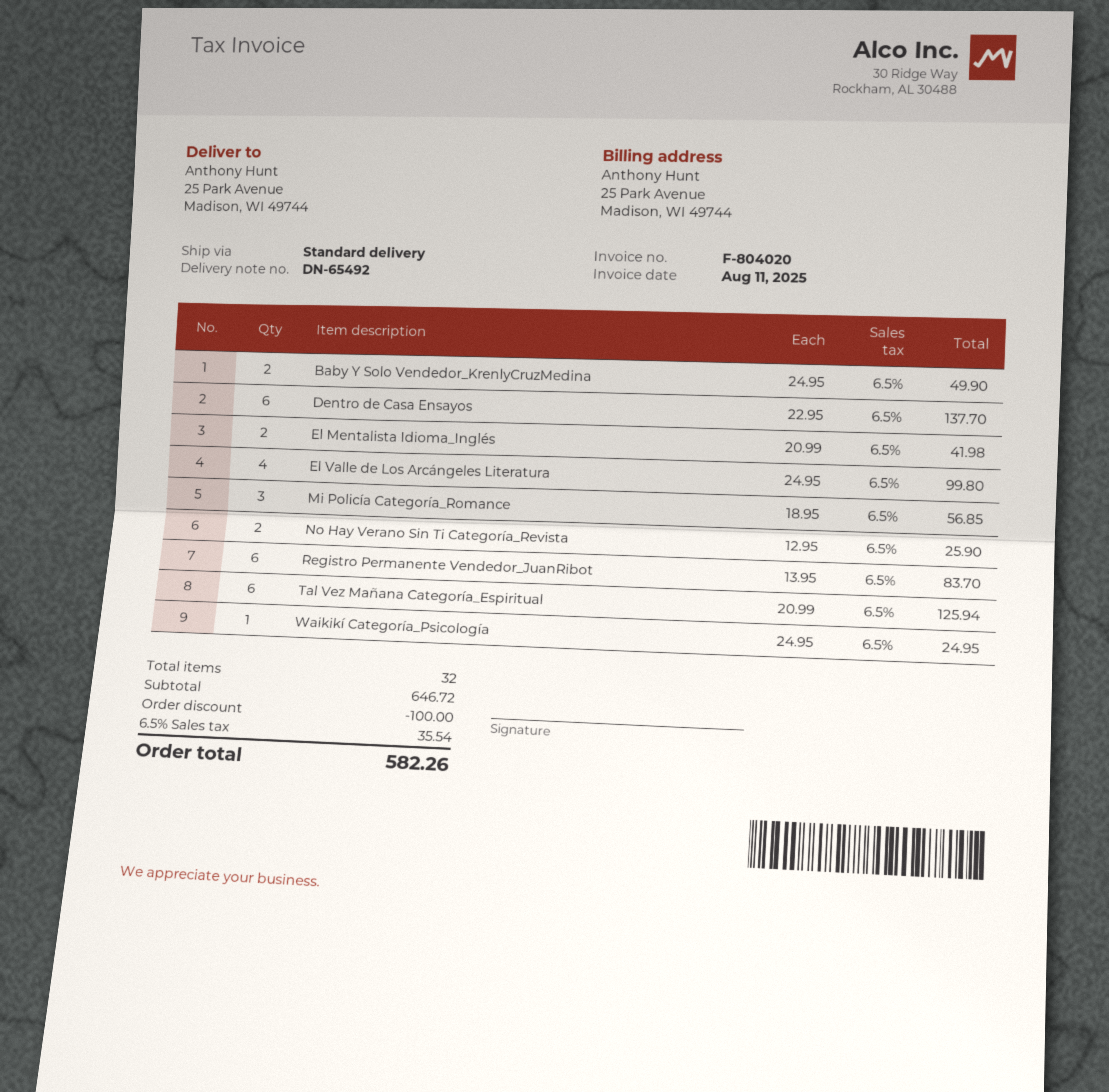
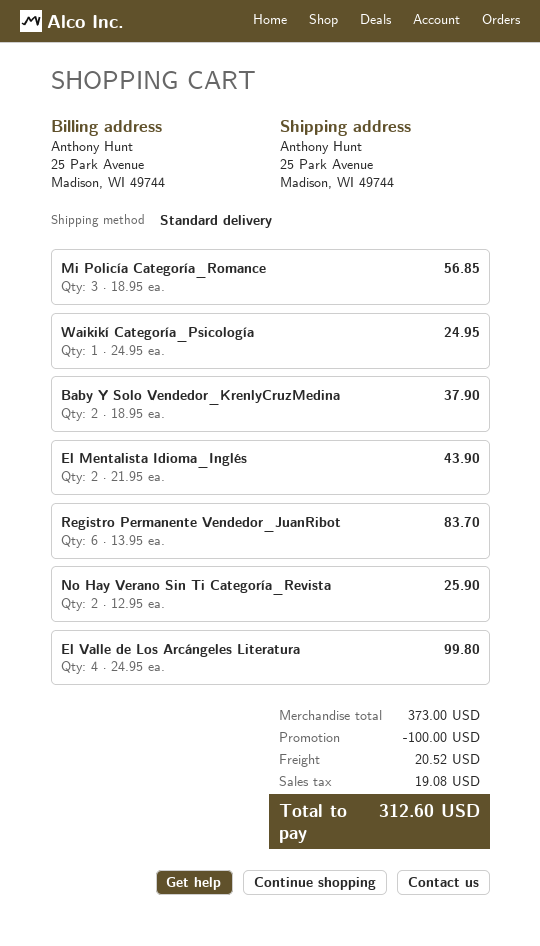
Baby Y Solo Vendedor_KrenlyCruzMedina: 2 x 24.95 = 49.90 -> 2 x 18.95 = 37.90
Dentro de Casa Ensayos: 6 x 22.95 = 137.70 -> none
El Mentalista Idioma_Inglés: 2 x 20.99 = 41.98 -> 2 x 21.95 = 43.90
Tal Vez Mañana Categoría_Espiritual: 6 x 20.99 = 125.94 -> none
subtotal: 646.72 -> 373.00
shipping: none -> 20.52
tax: 35.54 -> 19.08
total: 582.26 -> 312.60

